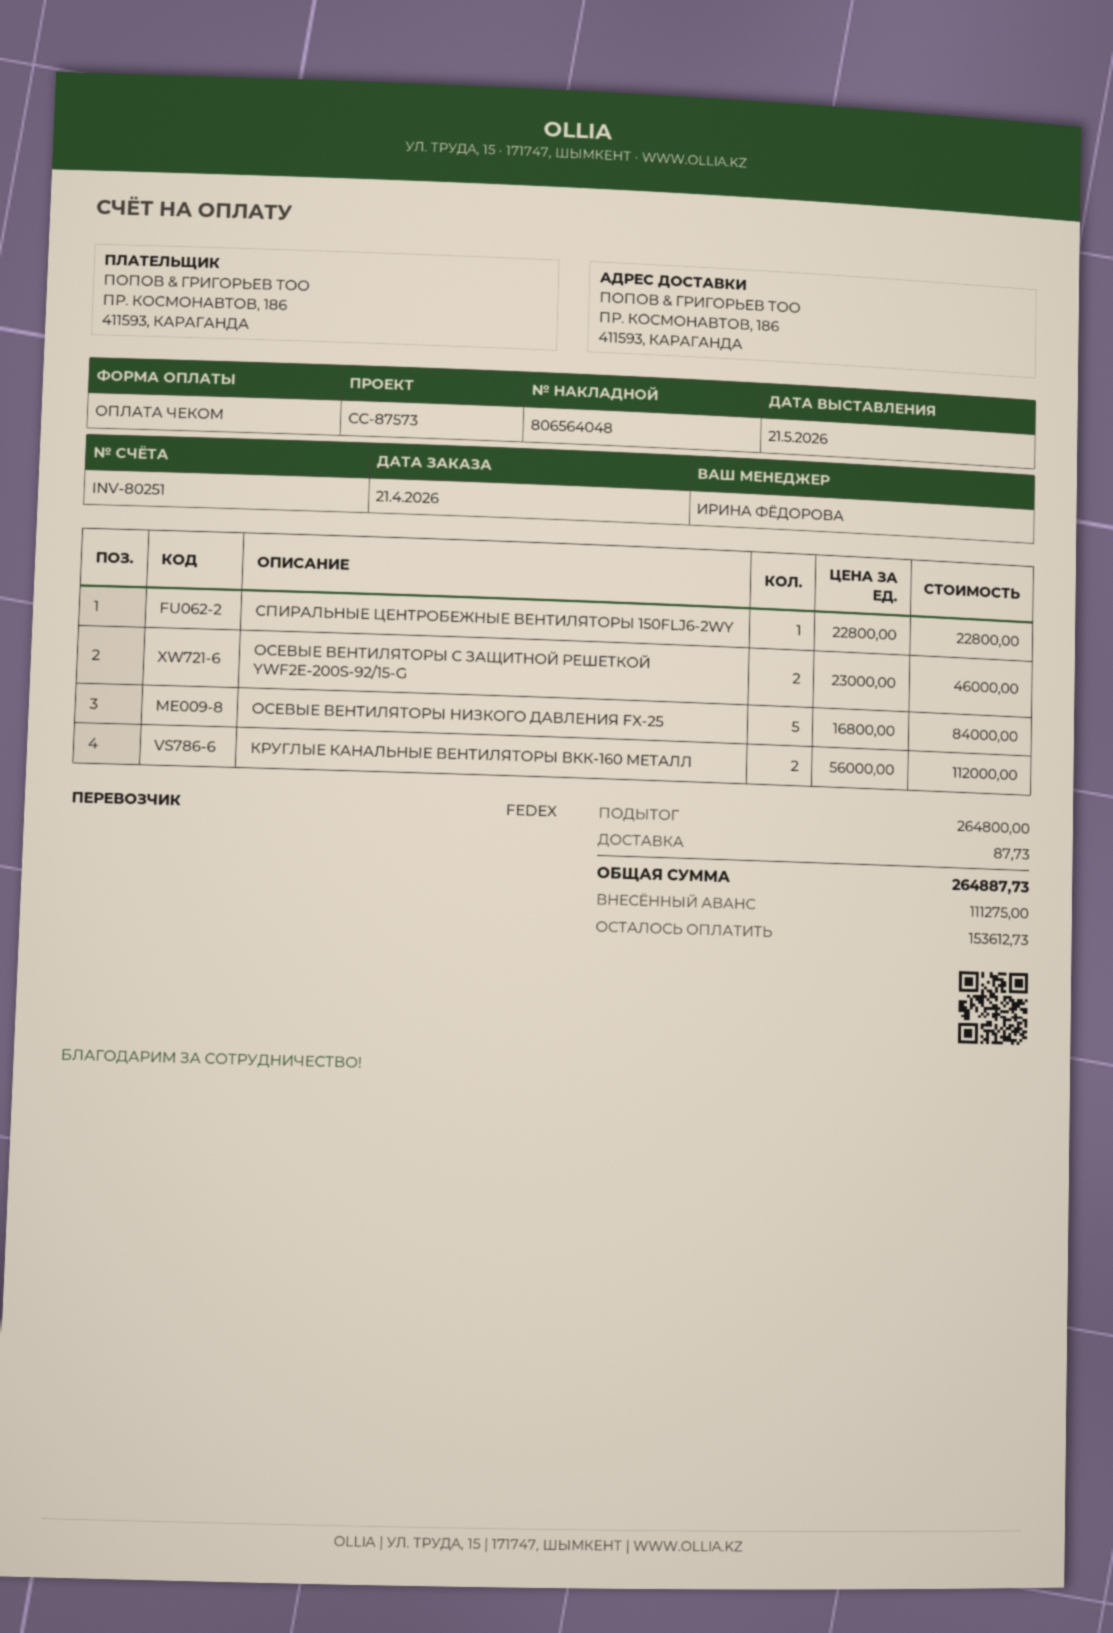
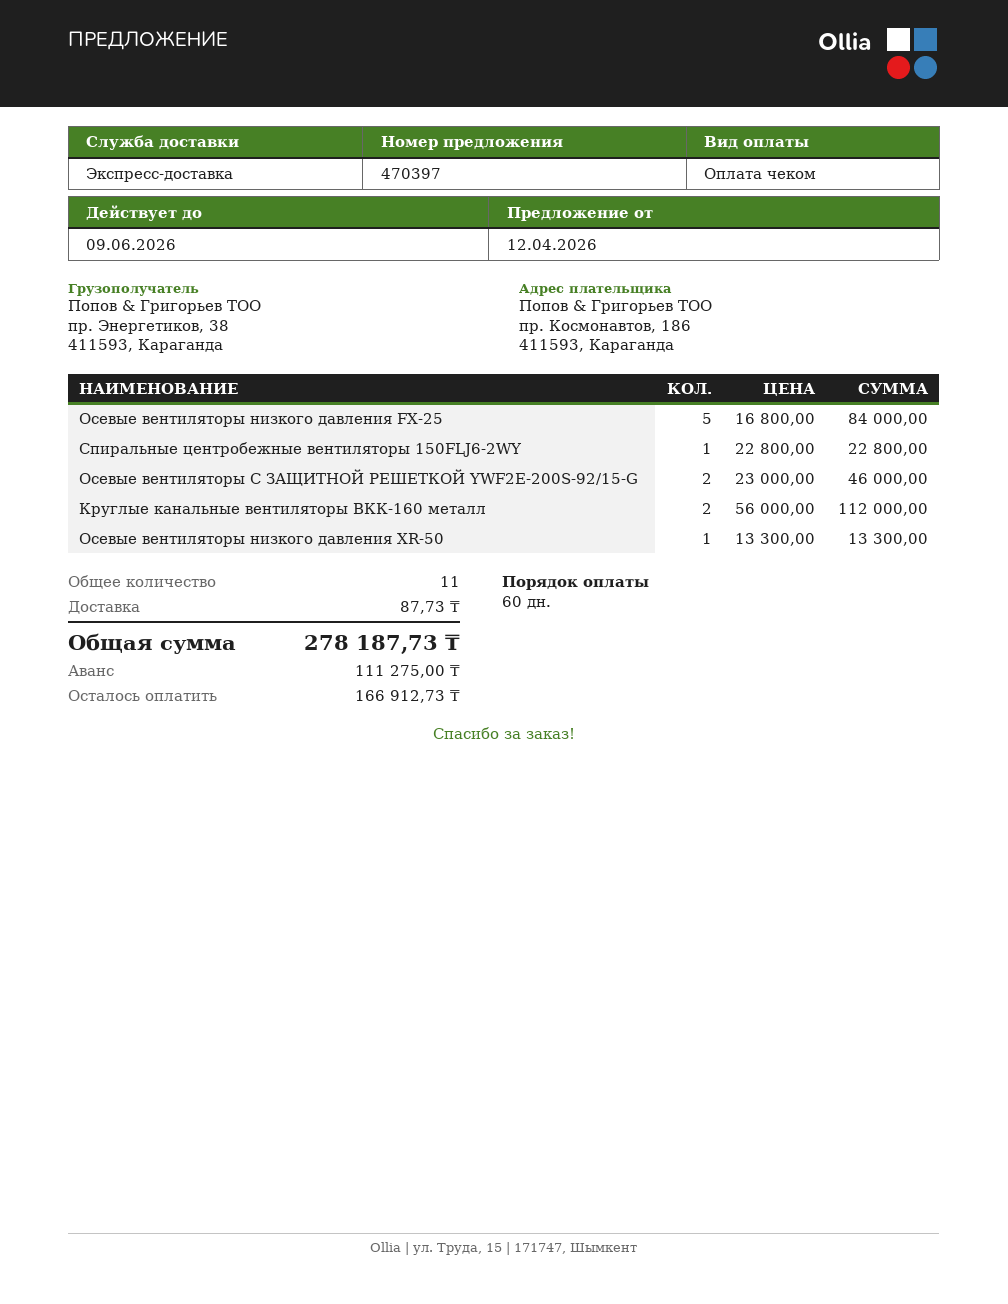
shipping method: FedEx -> express
ship to: ПР. КОСМОНАВТОВ, 186, 411593, КАРАГАНДА -> пр. Энергетиков, 38, 411593, Караганда
Осевые вентиляторы низкого давления XR-50: none -> 1 x 13300.00 = 13300.00
total: 264887.73 -> 278187.73
balance: 153612.73 -> 166912.73

